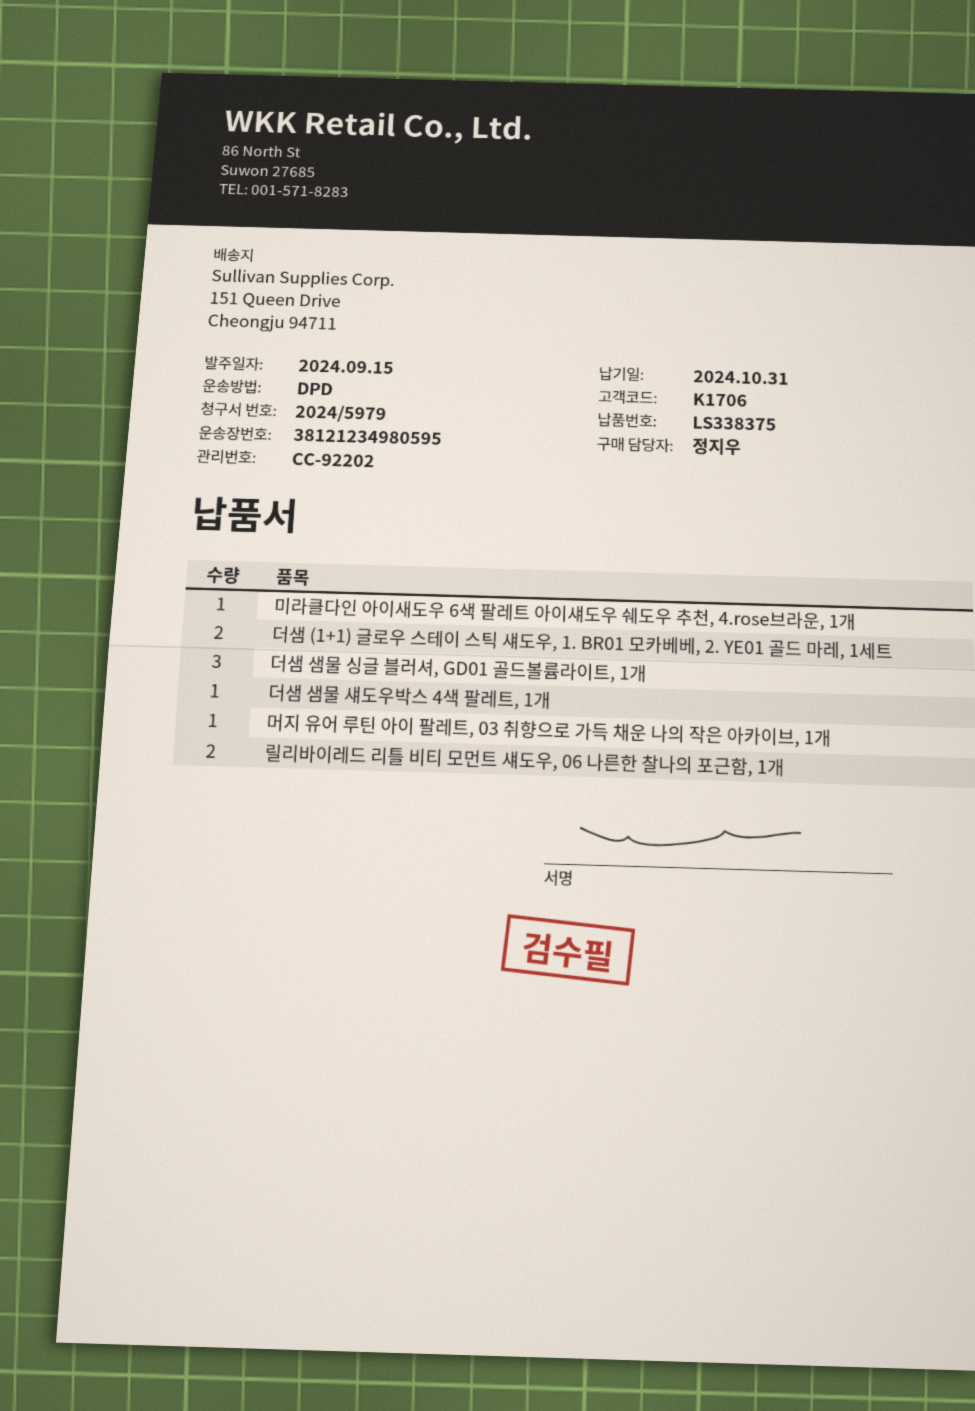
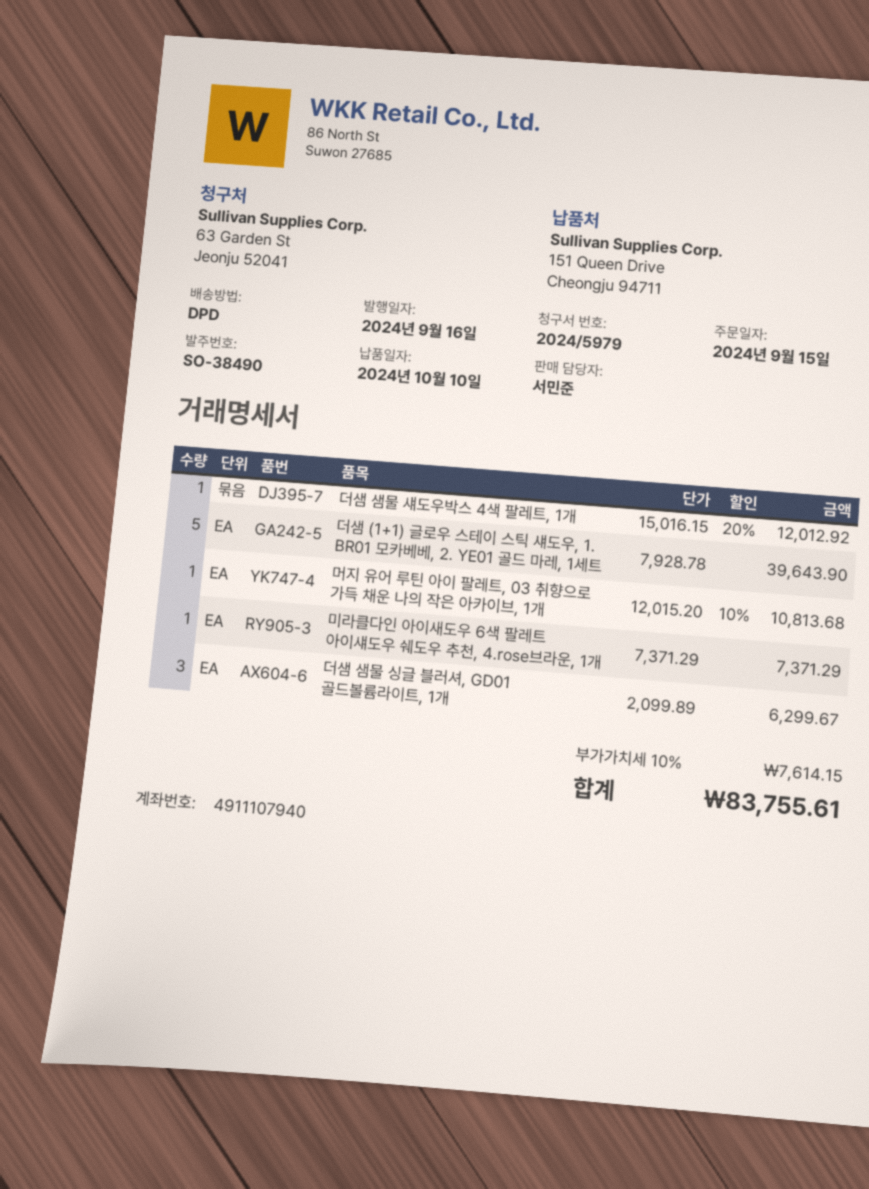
delivery date: 2024-10-31 -> 2024-10-10
더샘 (1+1) 글로우 스테이 스틱 섀도우, 1. BR01 모카베베, 2. YE01 골드 마레, 1세트: 2 -> 5
릴리바이레드 리틀 비티 모먼트 섀도우, 06 나른한 찰나의 포근함, 1개: 2 -> none

